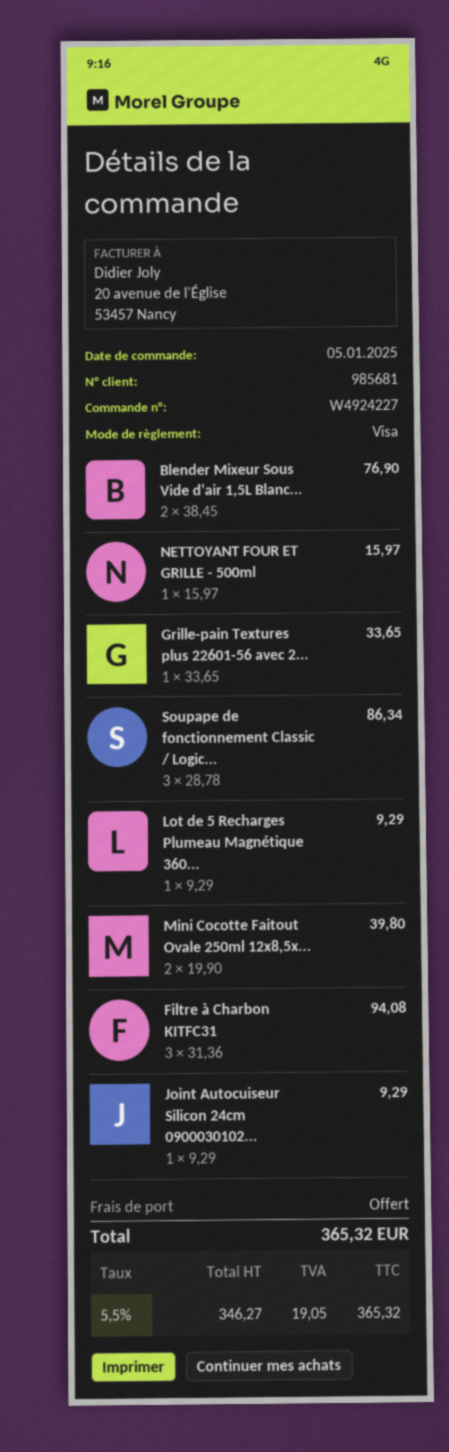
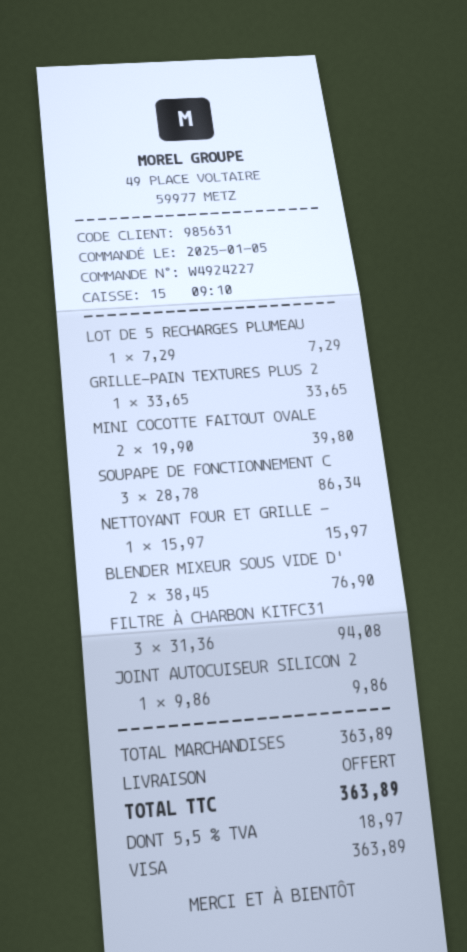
customer number: 985681 -> 985631
Lot de 5 Recharges Plumeau Magnétique 360...: 1 x 9.29 = 9.29 -> 1 x 7.29 = 7.29
Joint Autocuiseur Silicon 24cm 0900030102...: 1 x 9.29 = 9.29 -> 1 x 9.86 = 9.86
tax: 5.5% = 19.05 -> 5.5% = 18.97
total: 365.32 -> 363.89

